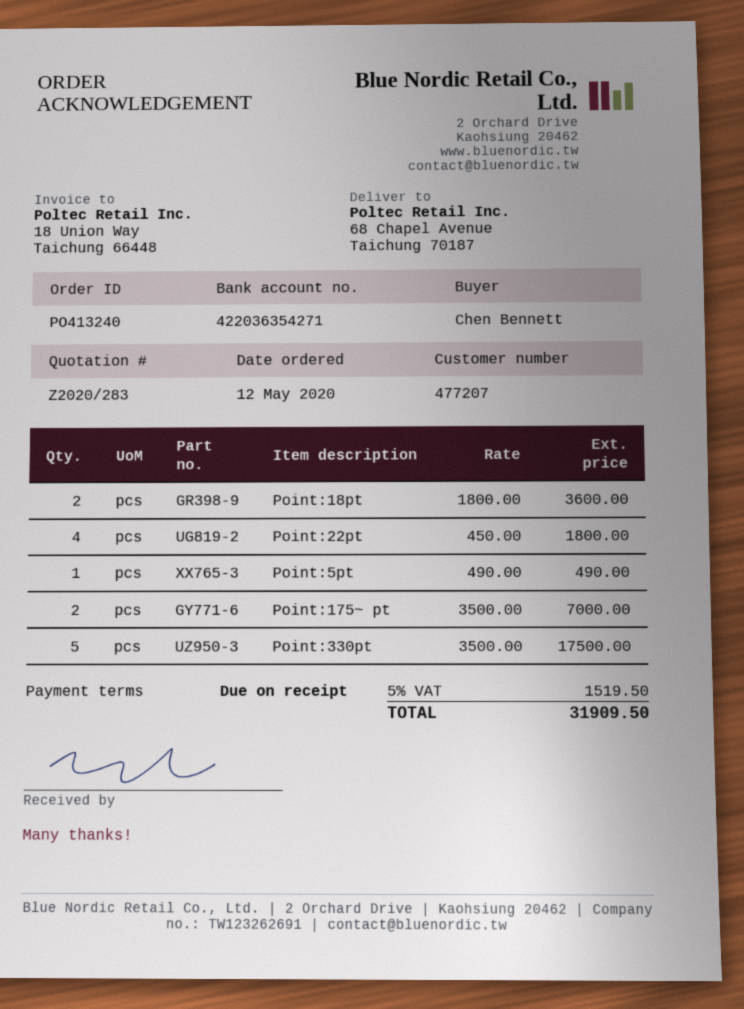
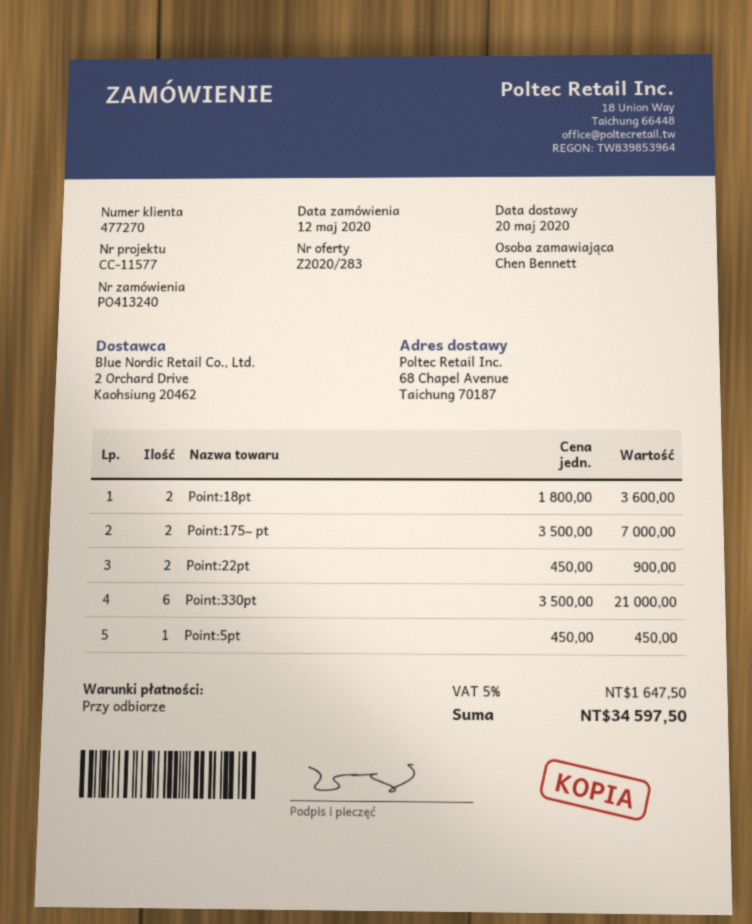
customer number: 477207 -> 477270
Point:22pt: 4 x 450.00 = 1800.00 -> 2 x 450.00 = 900.00
Point:5pt: 1 x 490.00 = 490.00 -> 1 x 450.00 = 450.00
Point:330pt: 5 x 3500.00 = 17500.00 -> 6 x 3500.00 = 21000.00
tax: 5% = 1519.50 -> 5% = 1647.50
total: 31909.50 -> 34597.50

